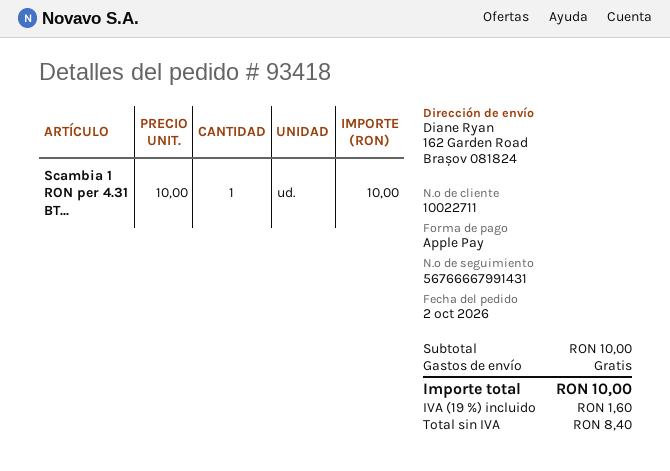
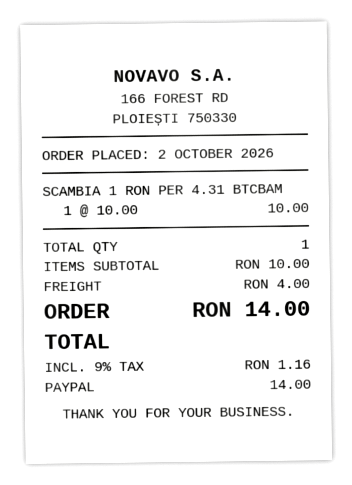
payment method: Apple Pay -> PayPal
shipping: 0.00 -> 4.00
tax: 19% = 1.60 -> 9% = 1.16
total: 10.00 -> 14.00

